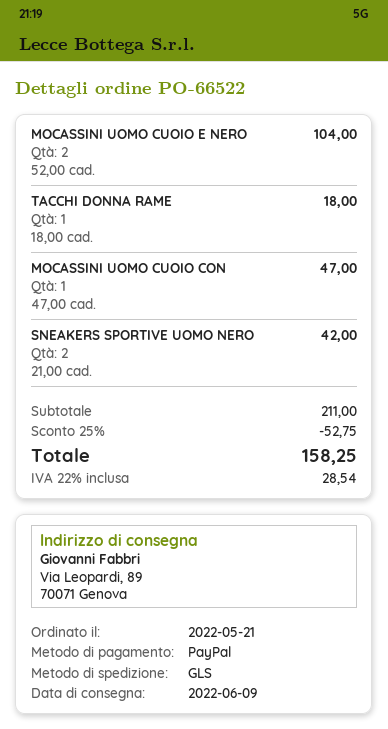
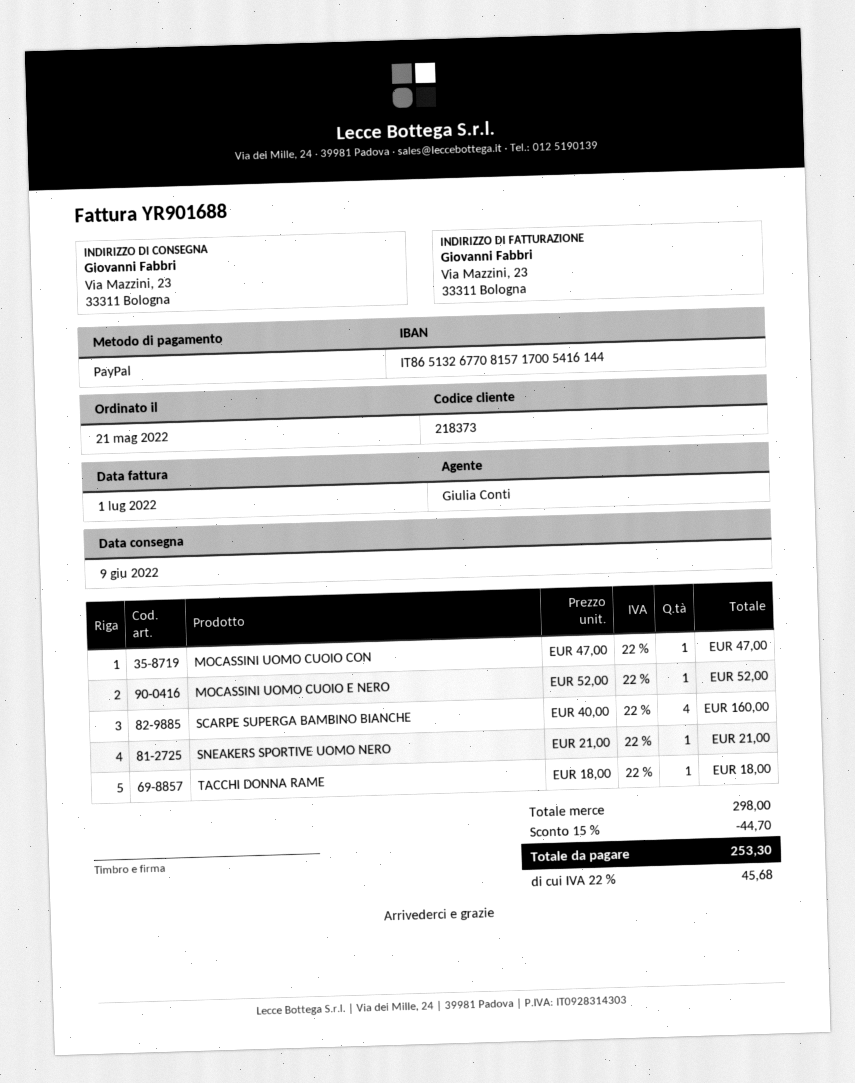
ship to: Via Leopardi, 89, 70071 Genova -> Via Mazzini, 23, 33311 Bologna
MOCASSINI UOMO CUOIO E NERO: 2 x 52.00 = 104.00 -> 1 x 52.00 = 52.00
SNEAKERS SPORTIVE UOMO NERO: 2 x 21.00 = 42.00 -> 1 x 21.00 = 21.00
SCARPE SUPERGA BAMBINO BIANCHE: none -> 4 x 40.00 = 160.00
subtotal: 211.00 -> 298.00
discount: 25% = 52.75 -> 15% = 44.70
tax: 22% = 28.54 -> 22% = 45.68
total: 158.25 -> 253.30

